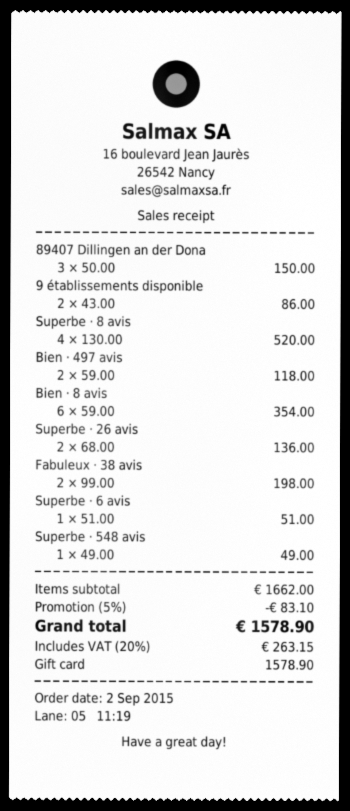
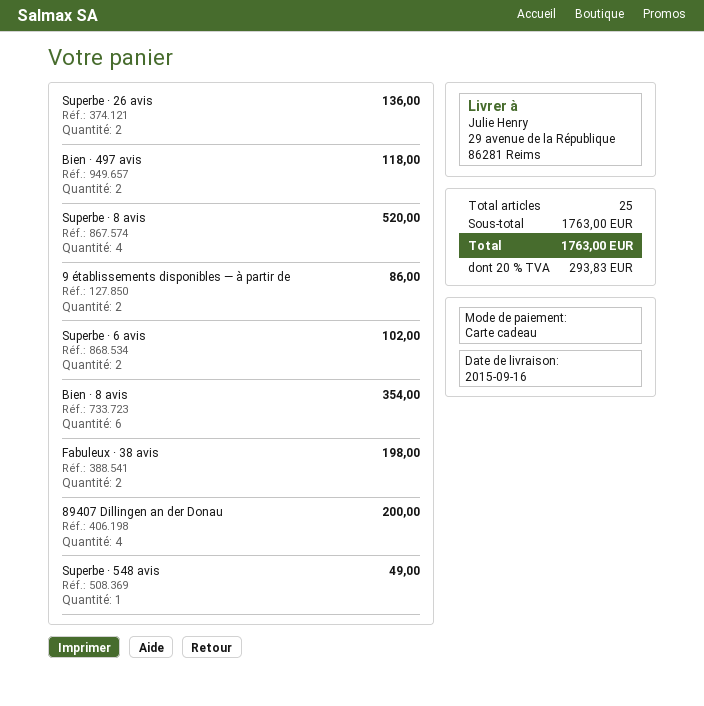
89407 Dillingen an der Dona: 3 for 150.00 -> 4 for 200.00
Superbe · 6 avis: 1 for 51.00 -> 2 for 102.00
subtotal: 1662.00 -> 1763.00
discount: 5% = 83.10 -> none
tax: 20% = 263.15 -> 20% = 293.83
total: 1578.90 -> 1763.00

